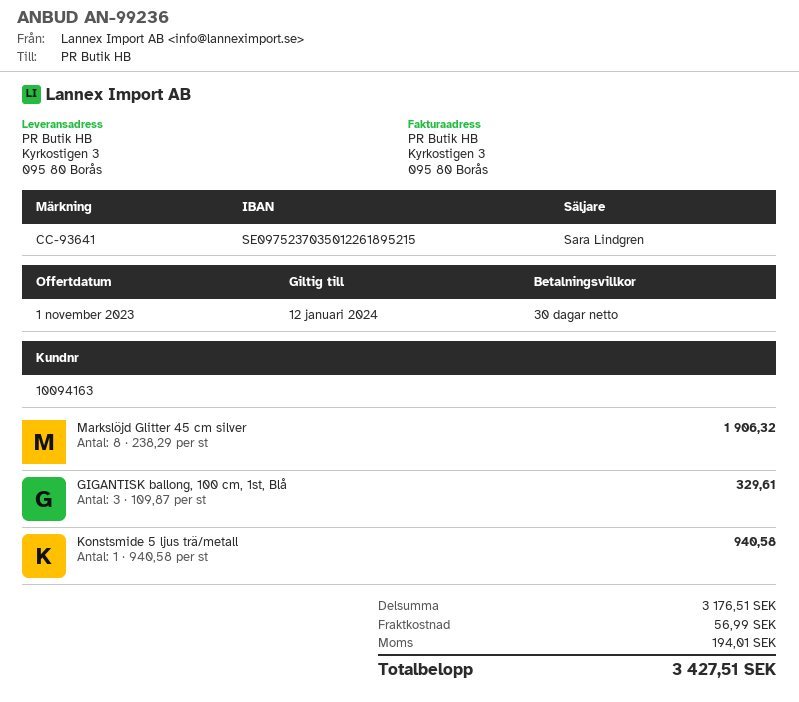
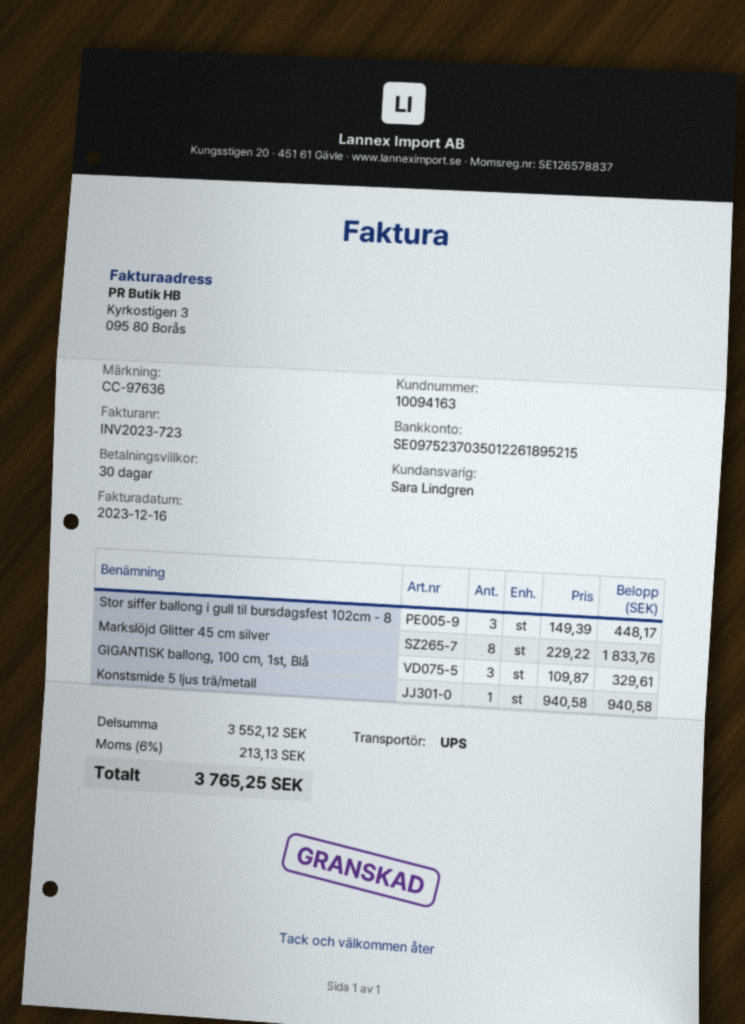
reference: CC-93641 -> CC-97636
Markslöjd Glitter 45 cm silver: 8 x 238.29 = 1906.32 -> 8 x 229.22 = 1833.76
Stor siffer ballong i gull til bursdagsfest 102cm - 8: none -> 3 x 149.39 = 448.17
subtotal: 3176.51 -> 3552.12
shipping: 56.99 -> none
tax: 194.01 -> 213.13
total: 3427.51 -> 3765.25

